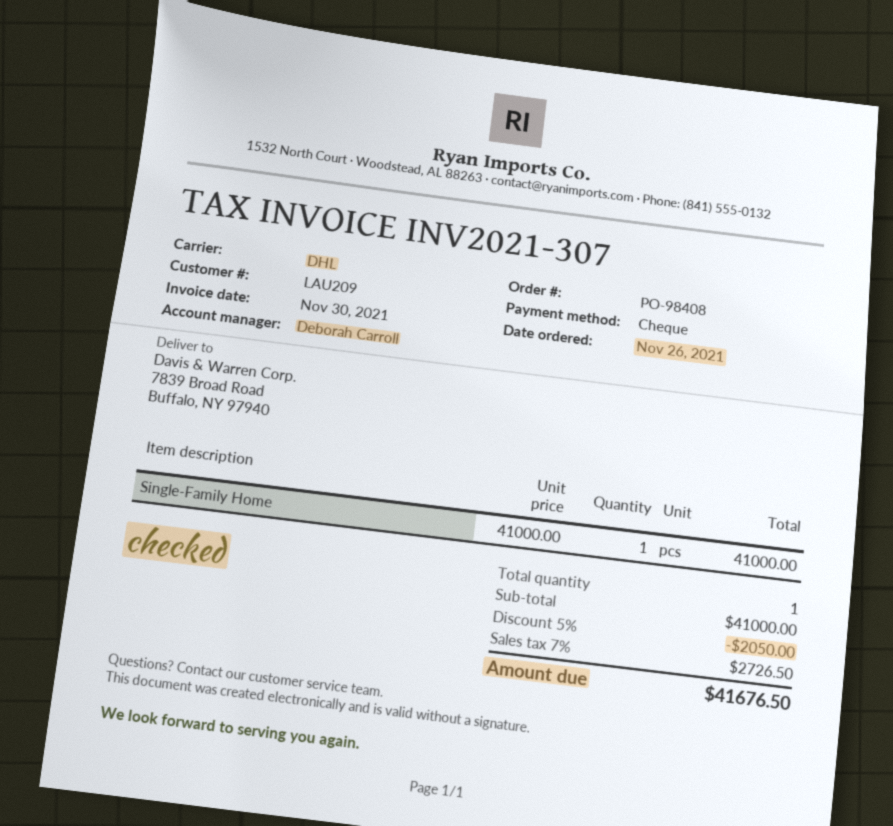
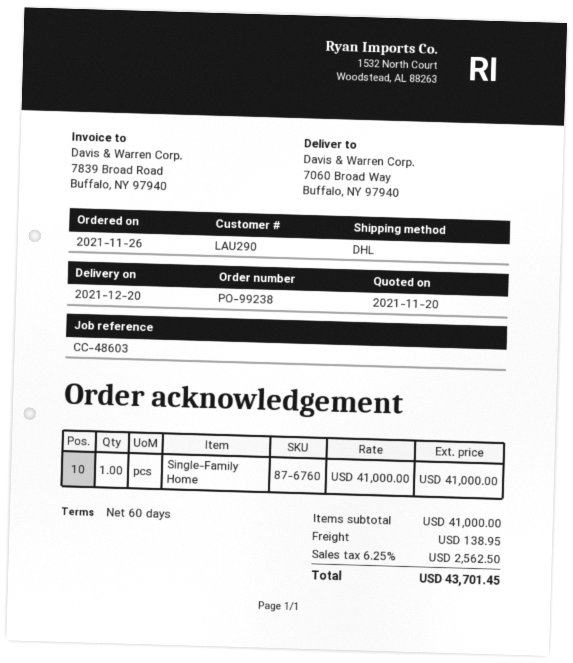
order number: PO-98408 -> PO-99238
customer number: LAU209 -> LAU290
ship to: 7839 Broad Road, Buffalo, NY 97940 -> 7060 Broad Way, Buffalo, NY 97940
discount: 5% = 2050.00 -> none
shipping: none -> 138.95
tax: 7% = 2726.50 -> 6.25% = 2562.50
total: 41676.50 -> 43701.45

